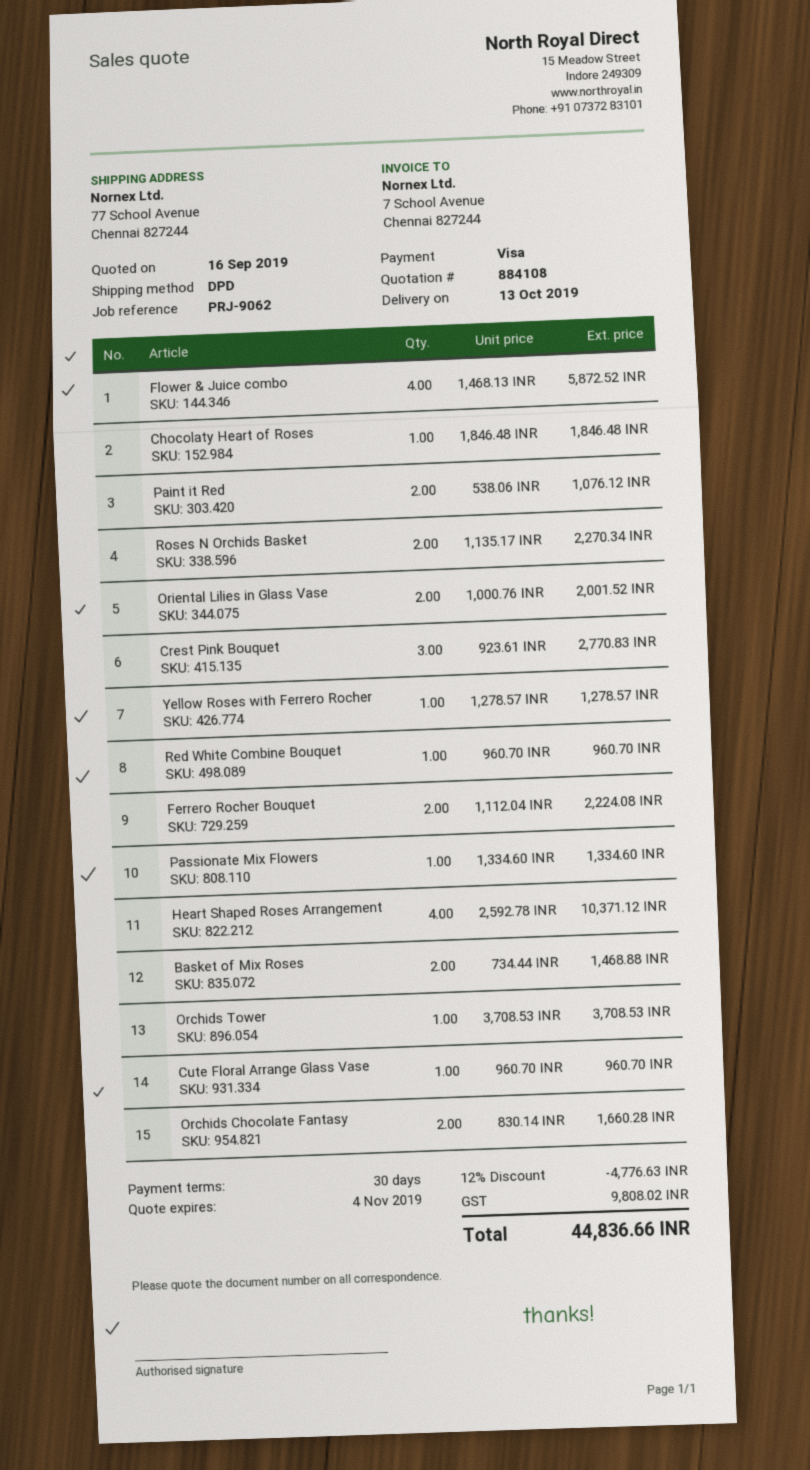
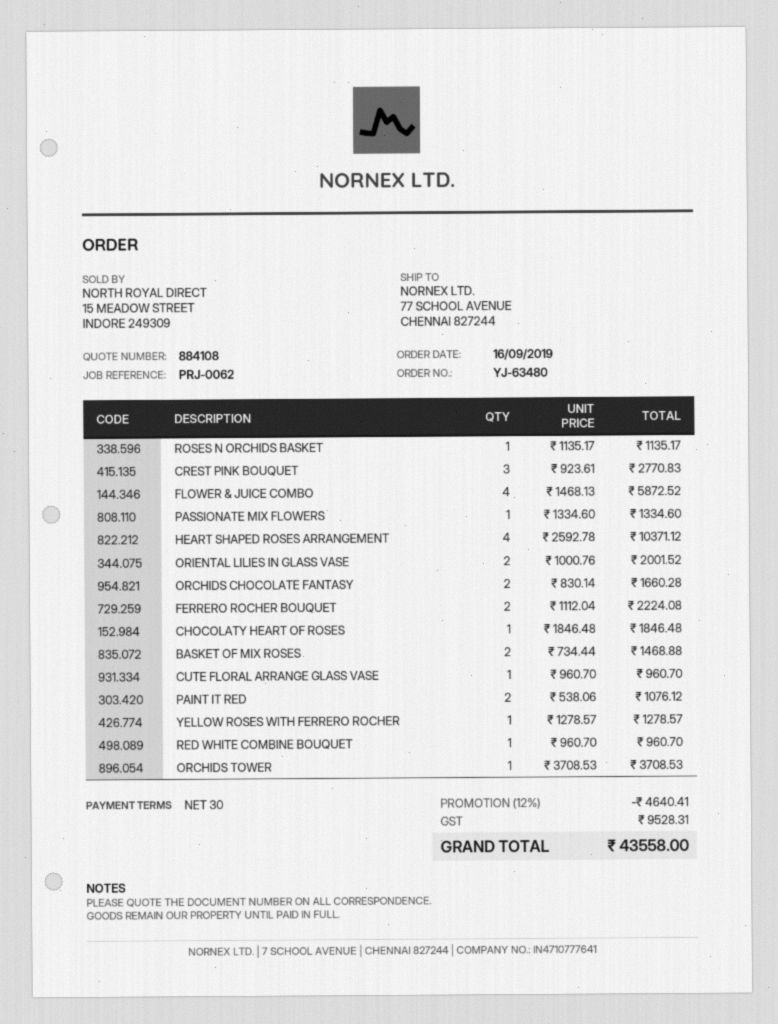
reference: PRJ-9062 -> PRJ-0062
Roses N Orchids Basket: 2 x 1135.17 = 2270.34 -> 1 x 1135.17 = 1135.17
discount: 12% = 4776.63 -> 12% = 4640.41
tax: 9808.02 -> 9528.31
total: 44836.66 -> 43558.00

